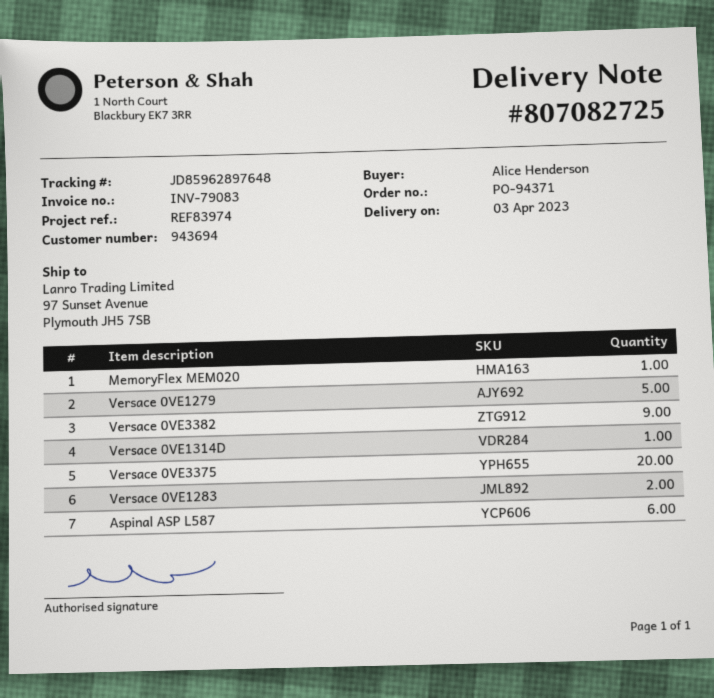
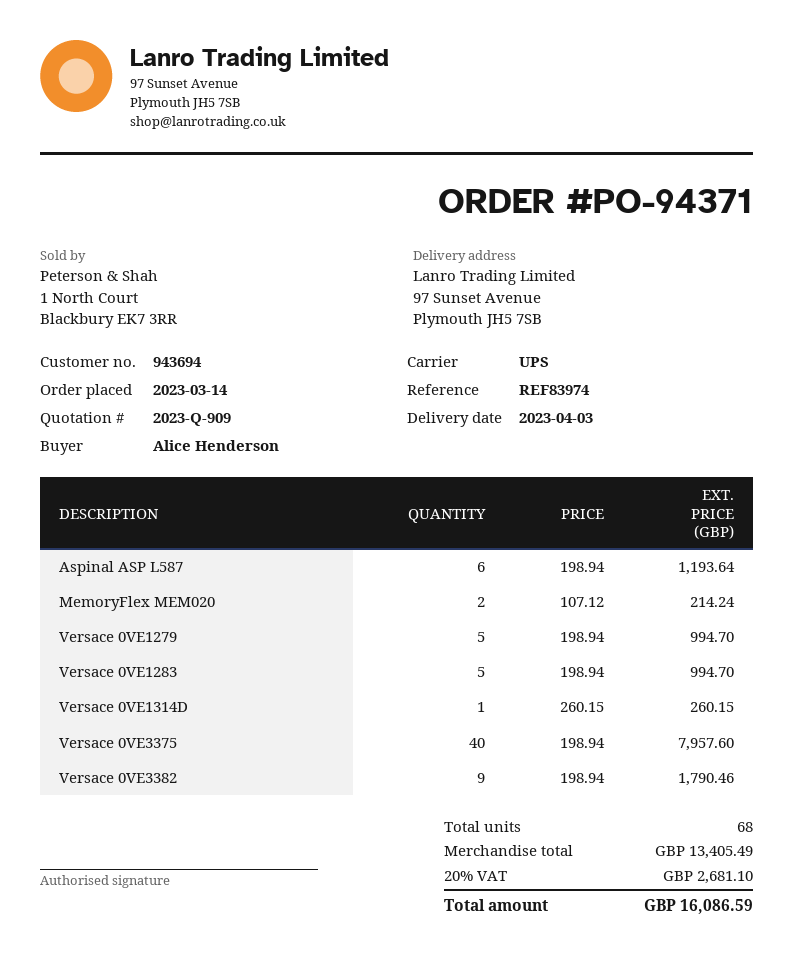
MemoryFlex MEM020: 1 -> 2
Versace 0VE3375: 20 -> 40
Versace 0VE1283: 2 -> 5

